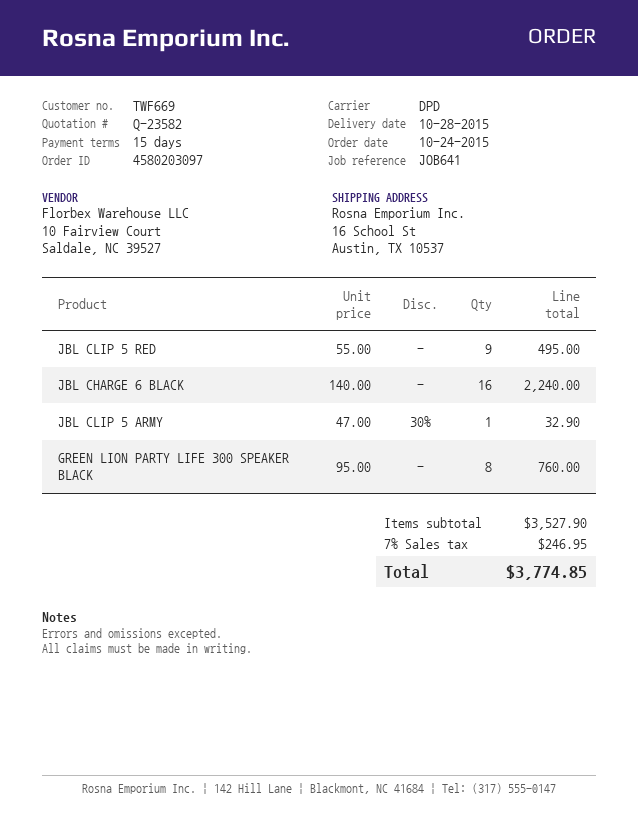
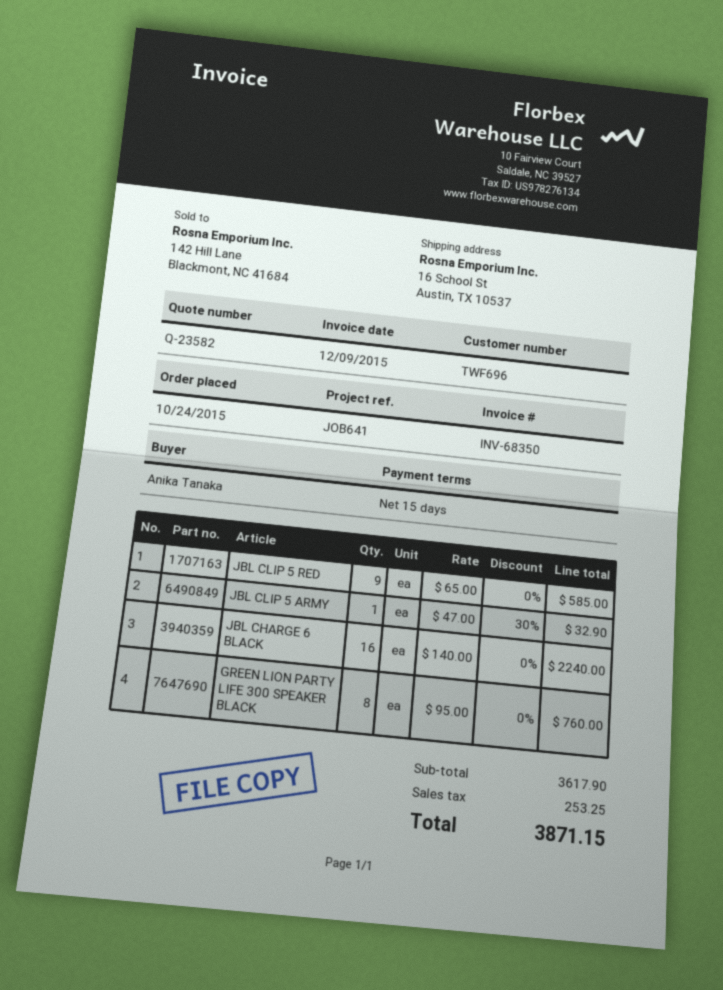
customer number: TWF669 -> TWF696
JBL CLIP 5 RED: 9 x 55.00 = 495.00 -> 9 x 65.00 = 585.00
subtotal: 3527.90 -> 3617.90
tax: 246.95 -> 253.25
total: 3774.85 -> 3871.15

